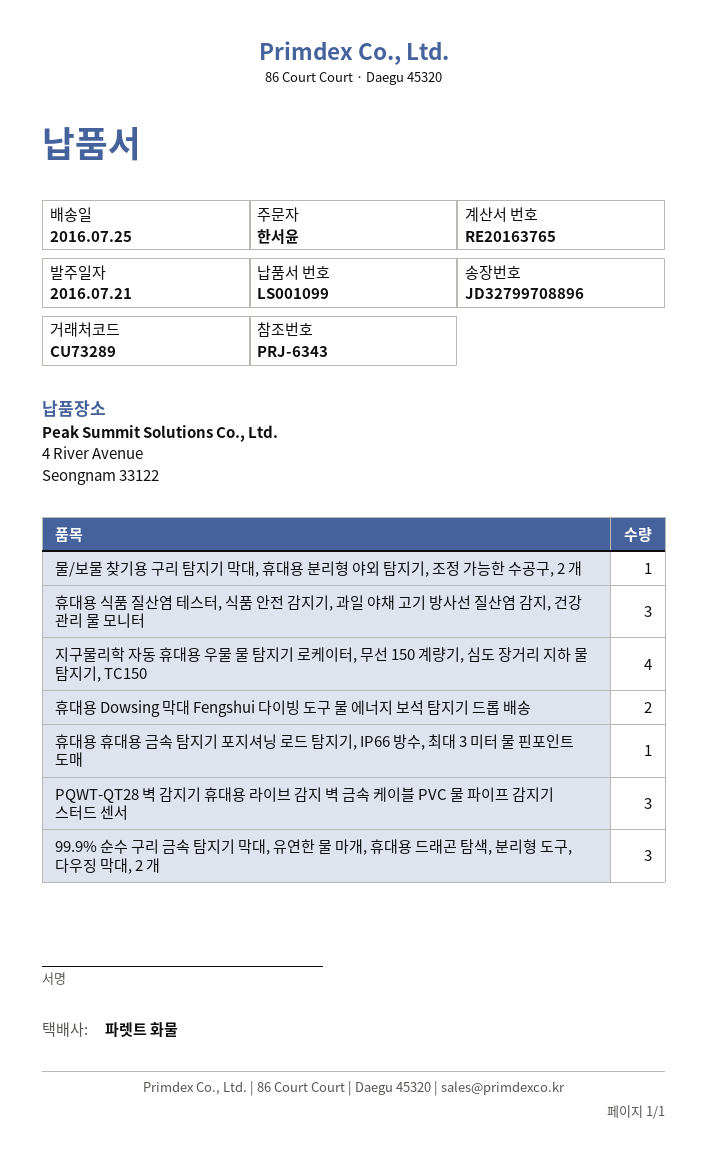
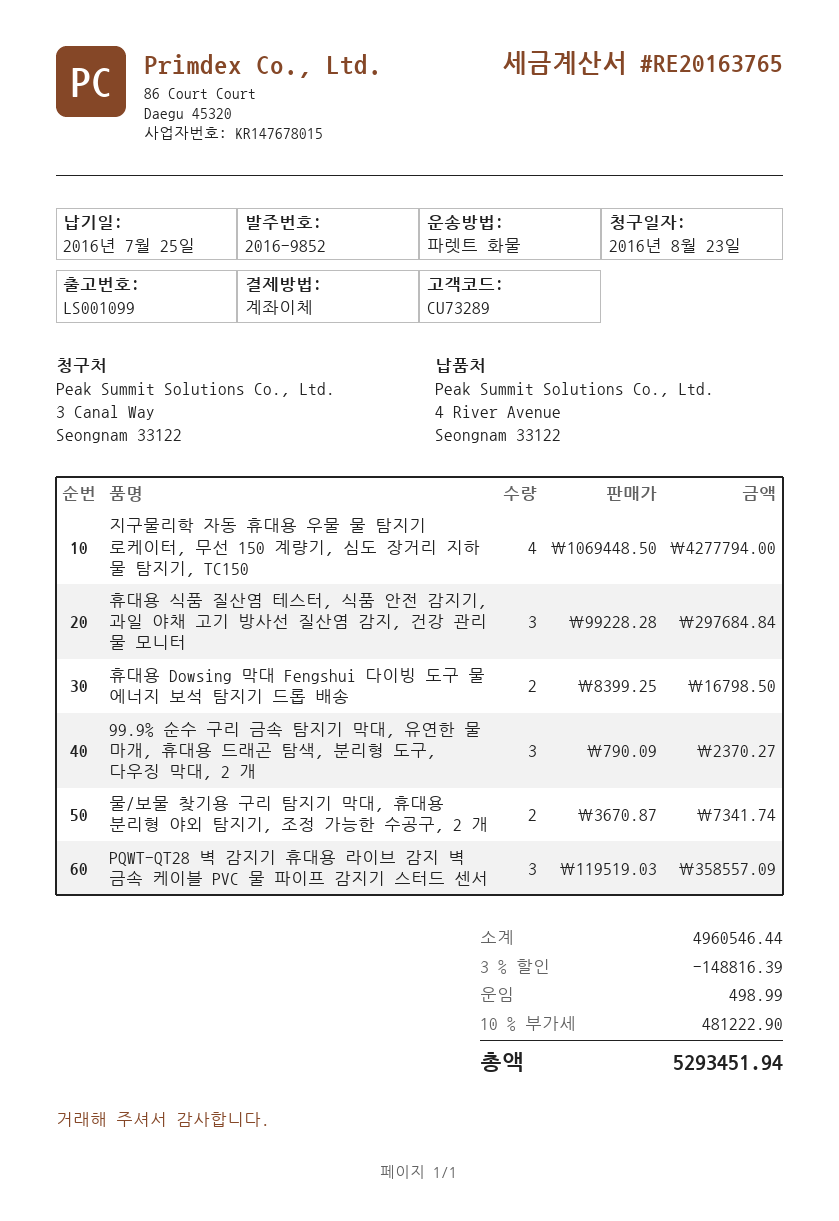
물/보물 찾기용 구리 탐지기 막대, 휴대용 분리형 야외 탐지기, 조정 가능한 수공구, 2 개: 1 -> 2
휴대용 휴대용 금속 탐지기 포지셔닝 로드 탐지기, IP66 방수, 최대 3 미터 물 핀포인트 도매: 1 -> none

